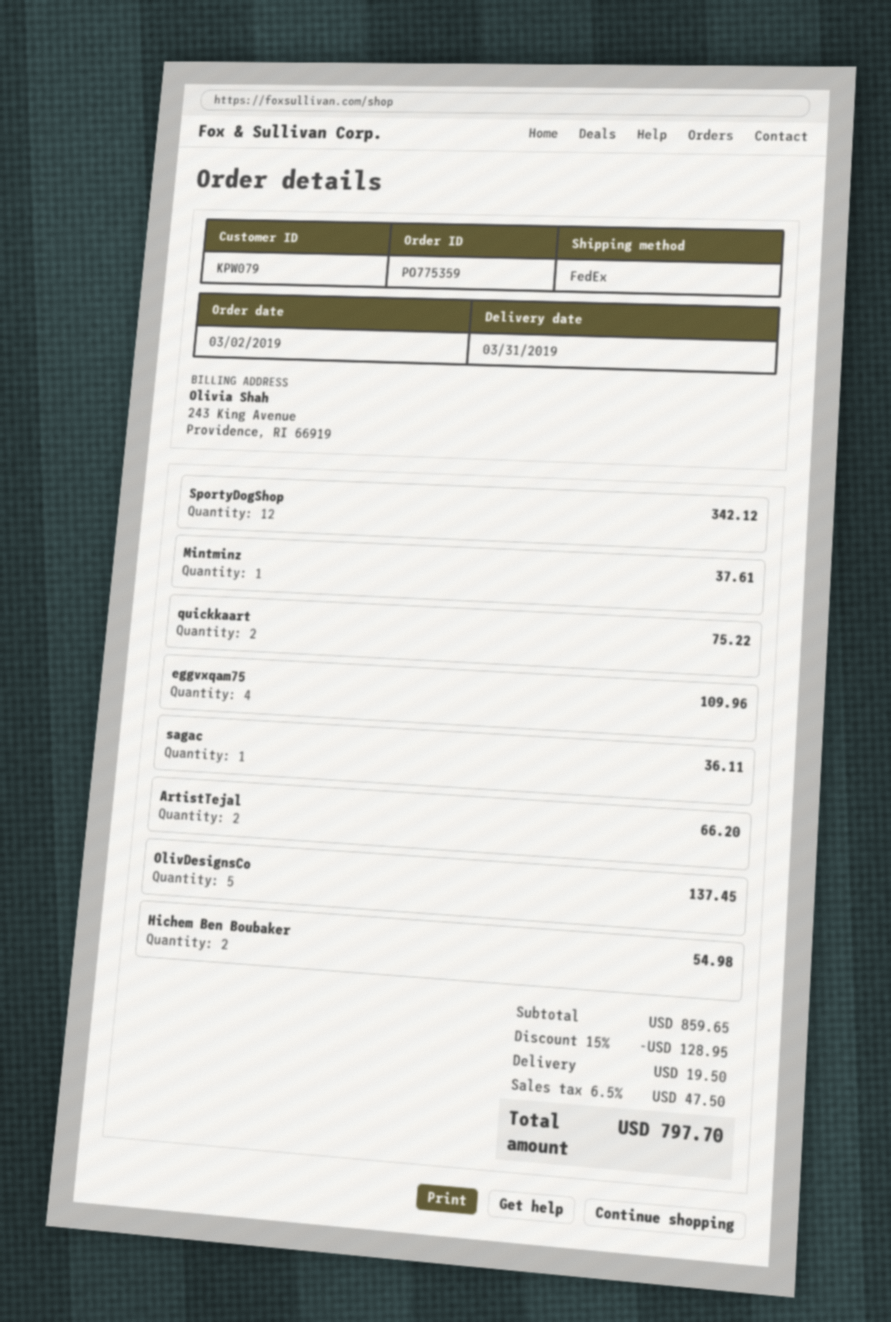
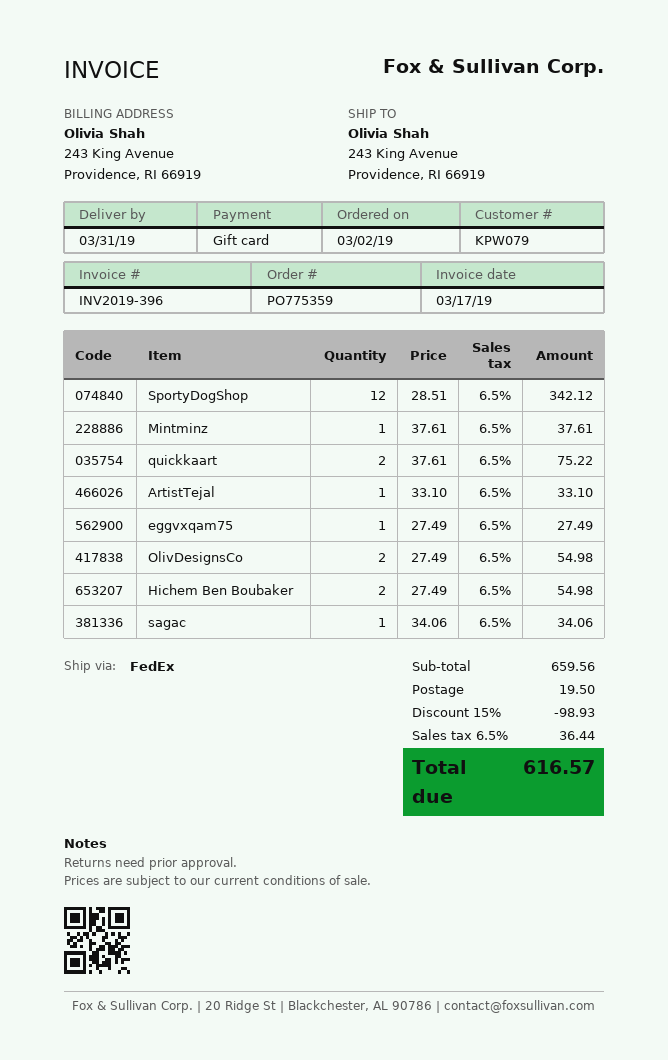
eggvxqam75: 4 for 109.96 -> 1 for 27.49
sagac: 1 for 36.11 -> 1 for 34.06
ArtistTejal: 2 for 66.20 -> 1 for 33.10
OlivDesignsCo: 5 for 137.45 -> 2 for 54.98
subtotal: 859.65 -> 659.56
discount: 15% = 128.95 -> 15% = 98.93
tax: 6.5% = 47.50 -> 6.5% = 36.44
total: 797.70 -> 616.57

